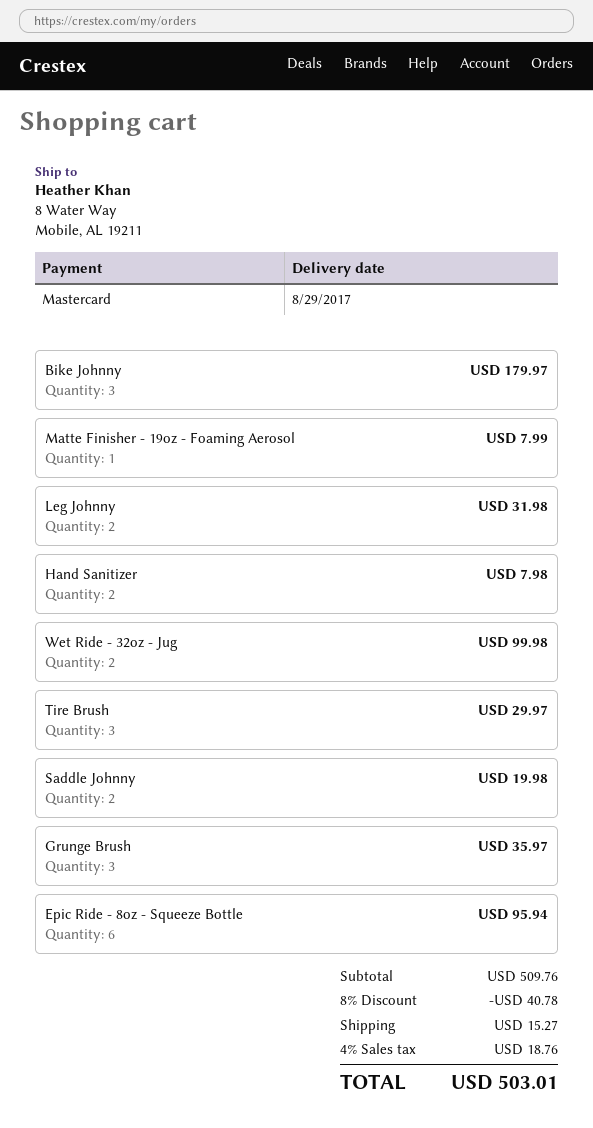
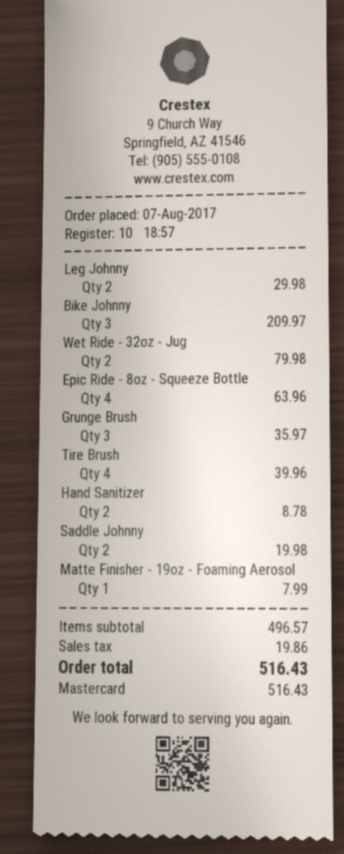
Bike Johnny: 3 for 179.97 -> 3 for 209.97
Leg Johnny: 2 for 31.98 -> 2 for 29.98
Hand Sanitizer: 2 for 7.98 -> 2 for 8.78
Wet Ride - 32oz - Jug: 2 for 99.98 -> 2 for 79.98
Tire Brush: 3 for 29.97 -> 4 for 39.96
Epic Ride - 8oz - Squeeze Bottle: 6 for 95.94 -> 4 for 63.96
subtotal: 509.76 -> 496.57
discount: 8% = 40.78 -> none
shipping: 15.27 -> none
tax: 18.76 -> 19.86
total: 503.01 -> 516.43

